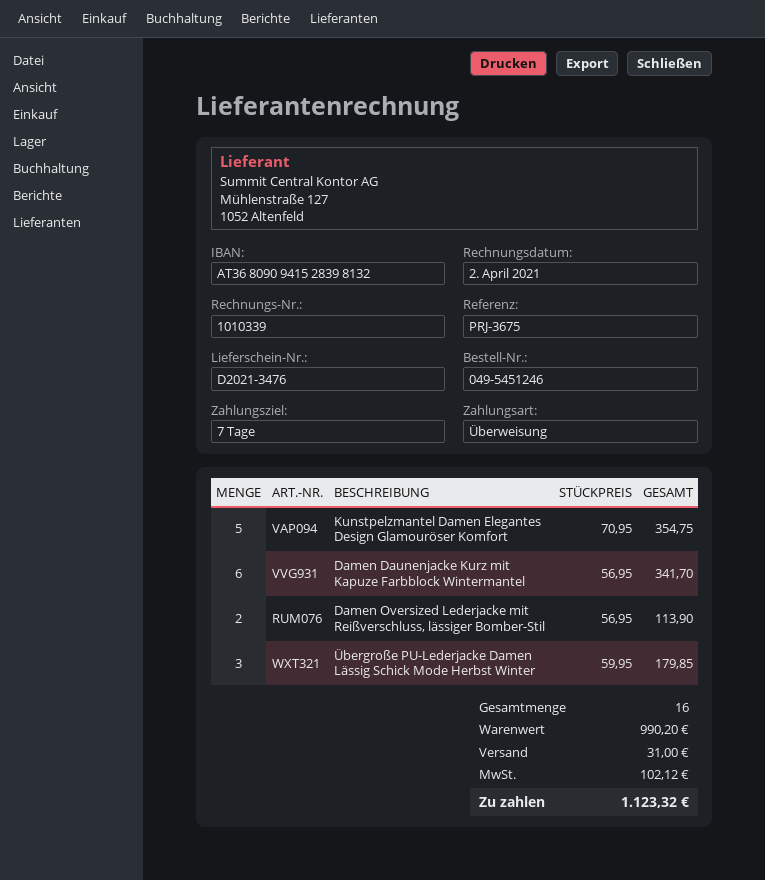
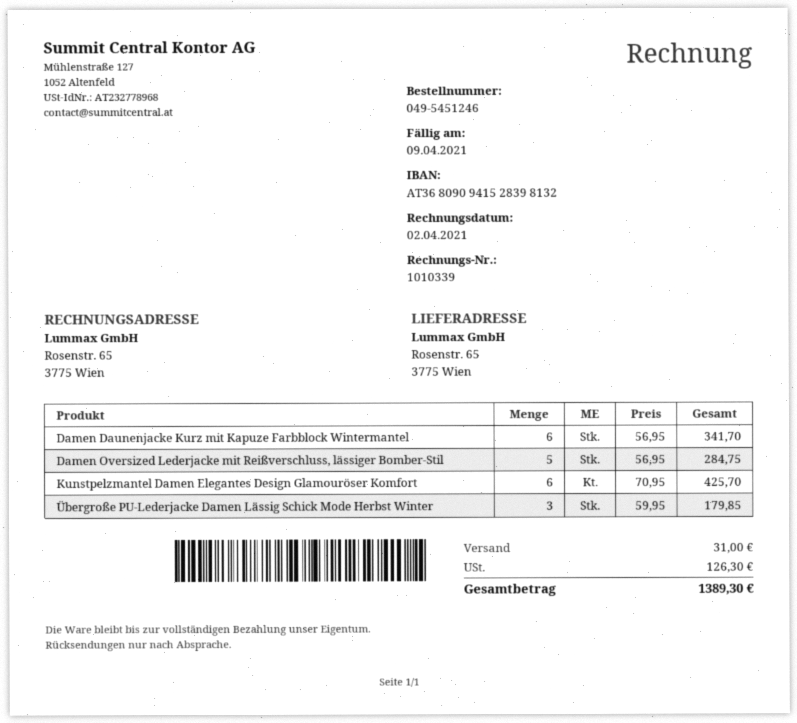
Kunstpelzmantel Damen Elegantes Design Glamouröser Komfort: 5 x 70.95 = 354.75 -> 6 x 70.95 = 425.70
Damen Oversized Lederjacke mit Reißverschluss, lässiger Bomber-Stil: 2 x 56.95 = 113.90 -> 5 x 56.95 = 284.75
tax: 102.12 -> 126.30
total: 1123.32 -> 1389.30

